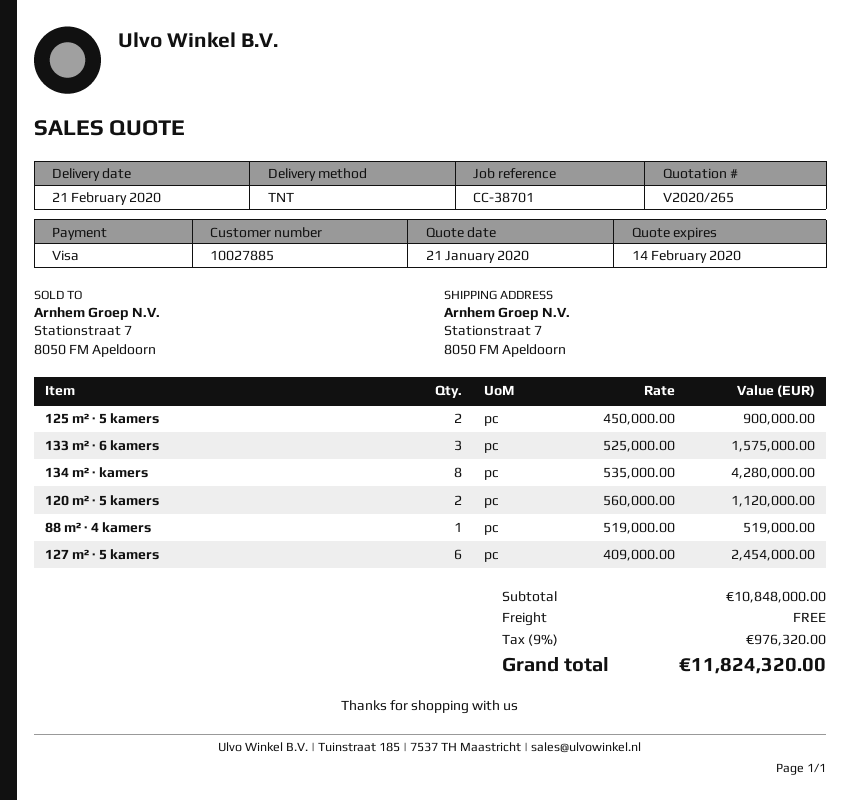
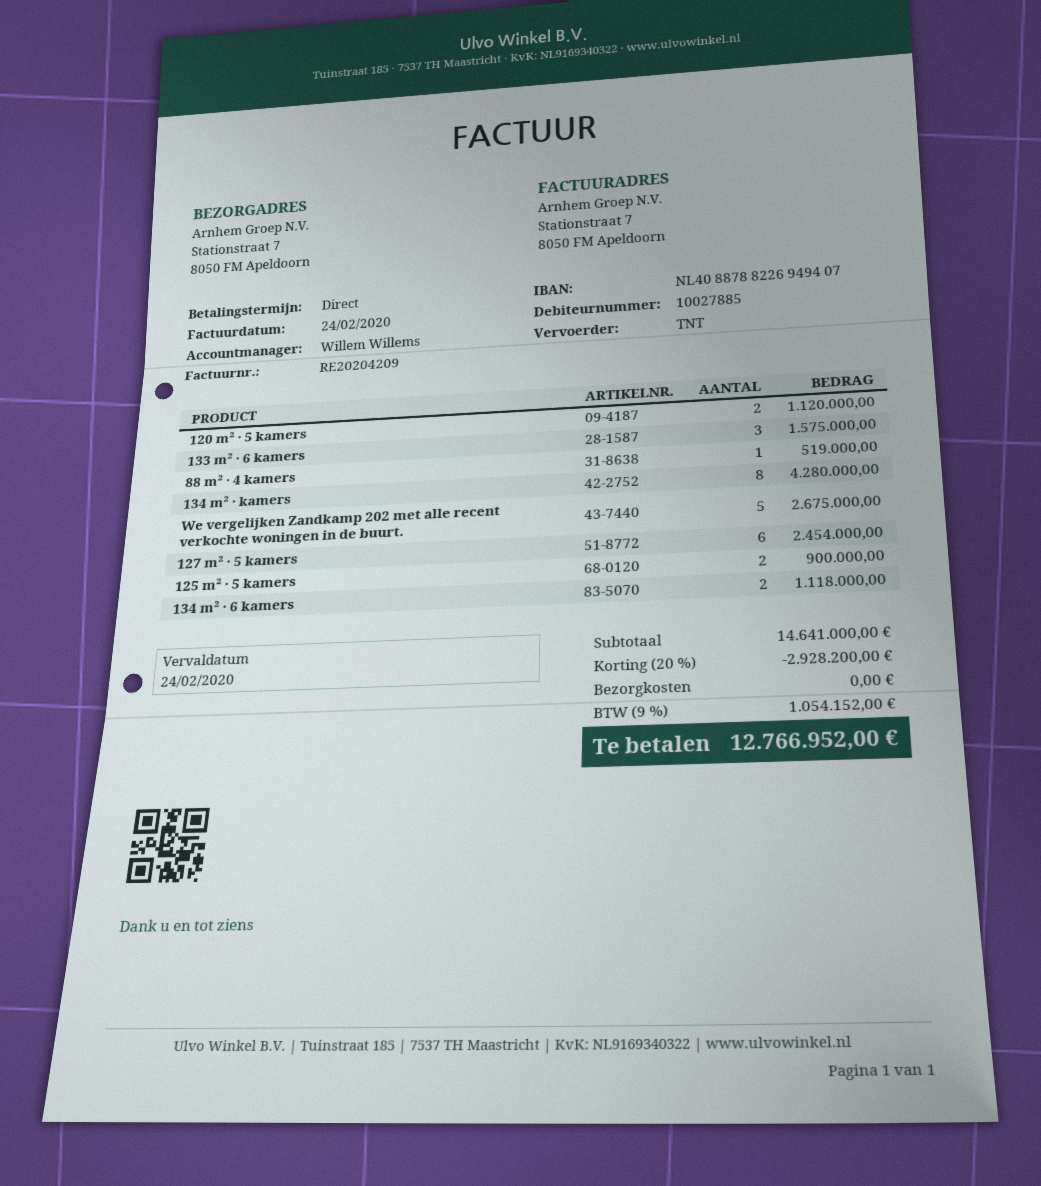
We vergelijken Zandkamp 202 met alle recent verkochte woningen in de buurt.: none -> 5 for 2675000.00
134 m² · 6 kamers: none -> 2 for 1118000.00
subtotal: 10848000.00 -> 14641000.00
discount: none -> 20% = 2928200.00
tax: 9% = 976320.00 -> 9% = 1054152.00
total: 11824320.00 -> 12766952.00

